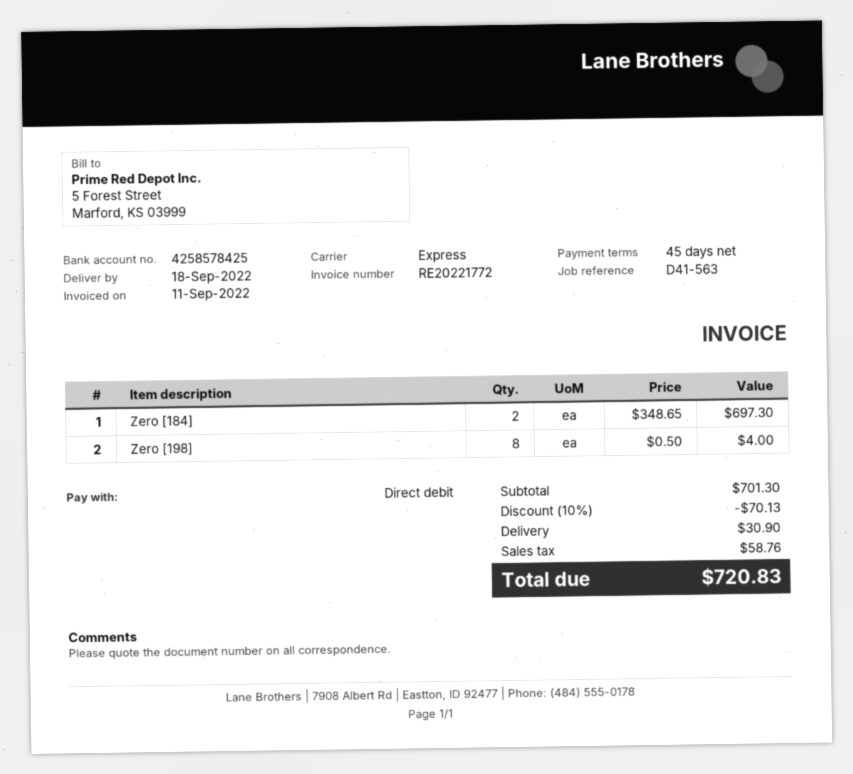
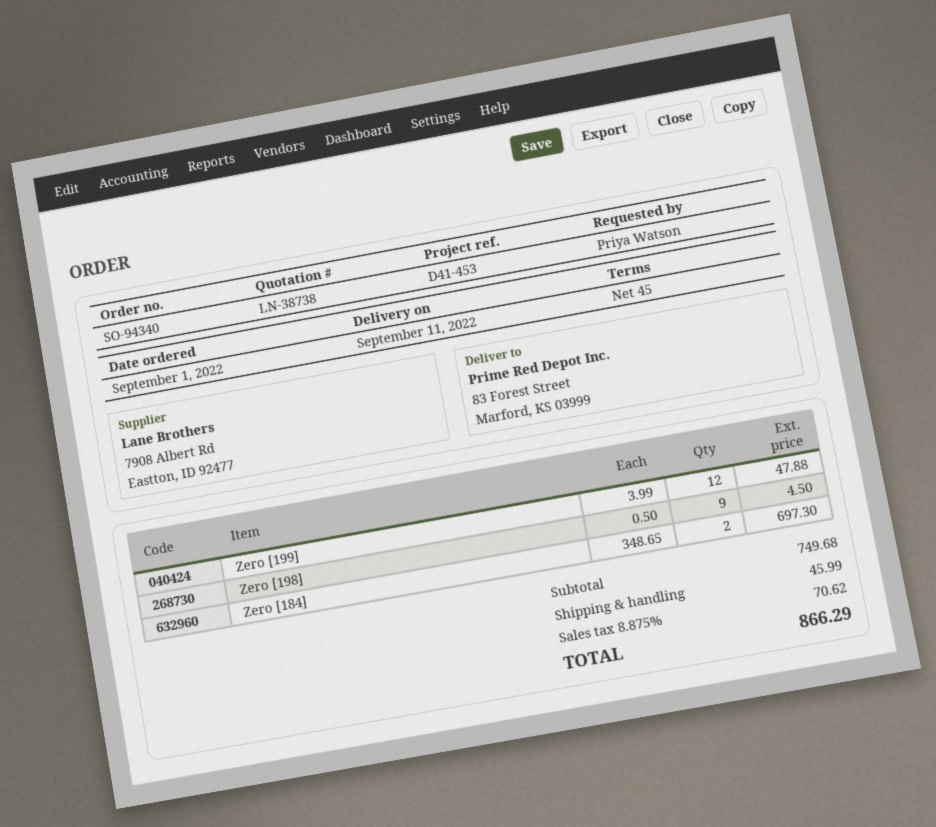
delivery date: 2022-09-18 -> 2022-09-11
reference: D41-563 -> D41-453
Zero [198]: 8 x 0.50 = 4.00 -> 9 x 0.50 = 4.50
Zero [199]: none -> 12 x 3.99 = 47.88
subtotal: 701.30 -> 749.68
discount: 10% = 70.13 -> none
shipping: 30.90 -> 45.99
tax: 58.76 -> 70.62
total: 720.83 -> 866.29

